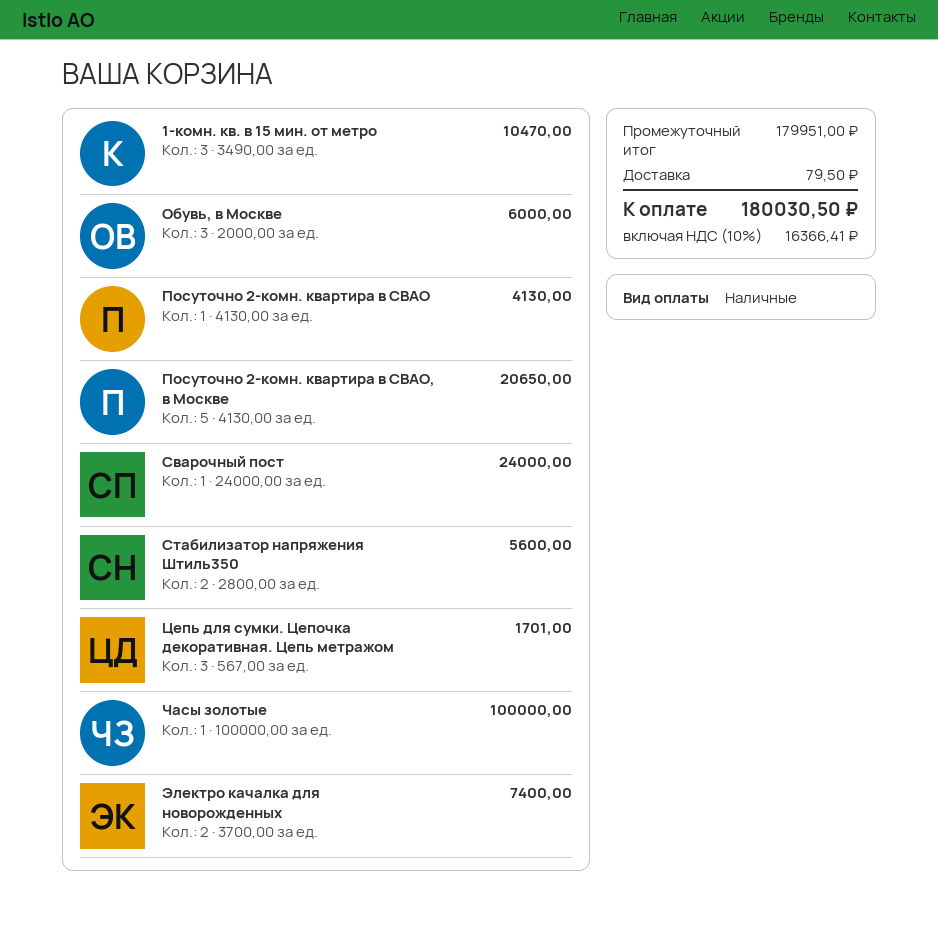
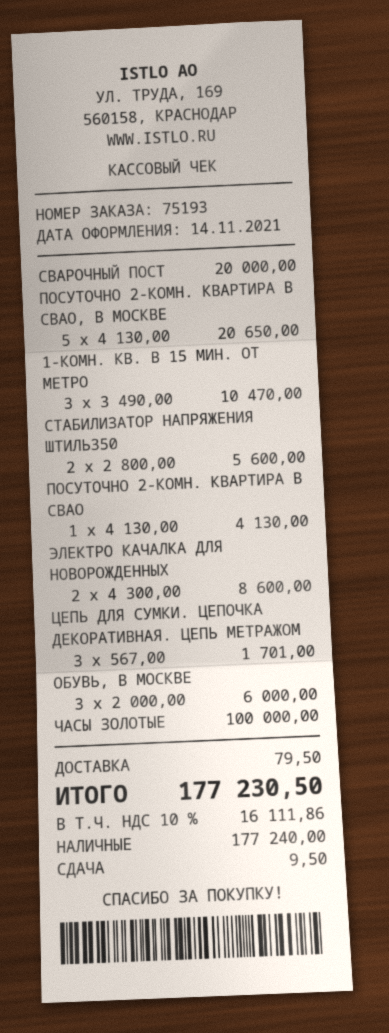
Сварочный пост: 1 x 24000.00 = 24000.00 -> 1 x 20000.00 = 20000.00
Электро качалка для новорожденных: 2 x 3700.00 = 7400.00 -> 2 x 4300.00 = 8600.00
tax: 10% = 16366.41 -> 10% = 16111.86
total: 180030.50 -> 177230.50

